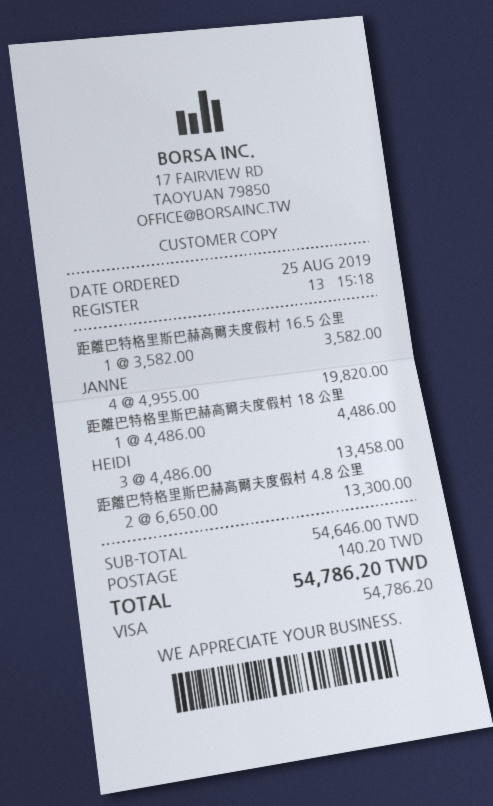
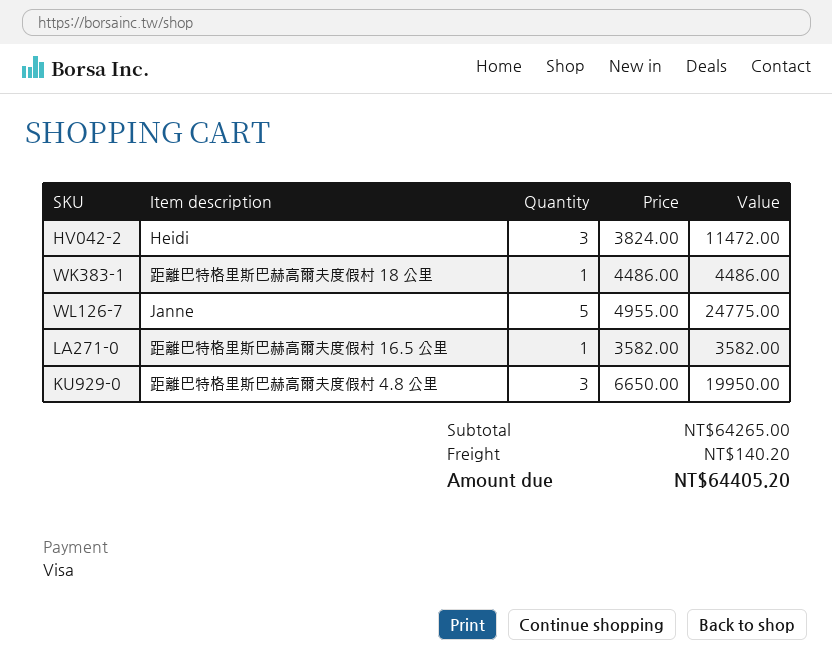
JANNE: 4 x 4955.00 = 19820.00 -> 5 x 4955.00 = 24775.00
HEIDI: 3 x 4486.00 = 13458.00 -> 3 x 3824.00 = 11472.00
距離巴特格里斯巴赫高爾夫度假村 4.8 公里: 2 x 6650.00 = 13300.00 -> 3 x 6650.00 = 19950.00
subtotal: 54646.00 -> 64265.00
total: 54786.20 -> 64405.20

